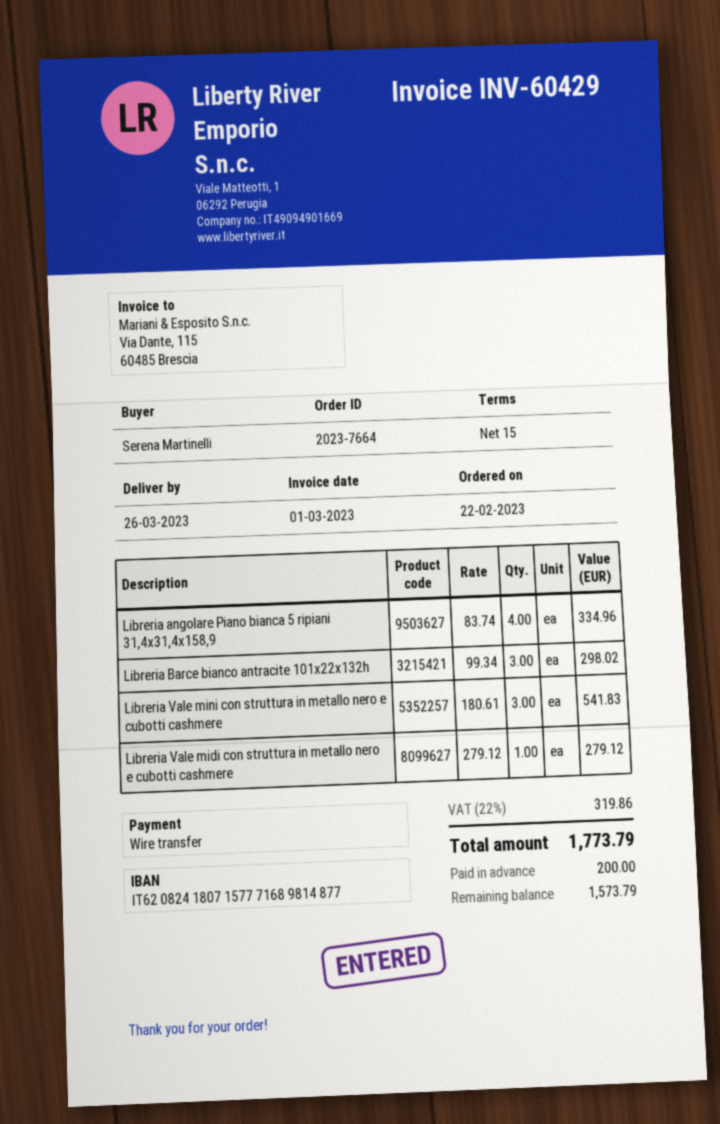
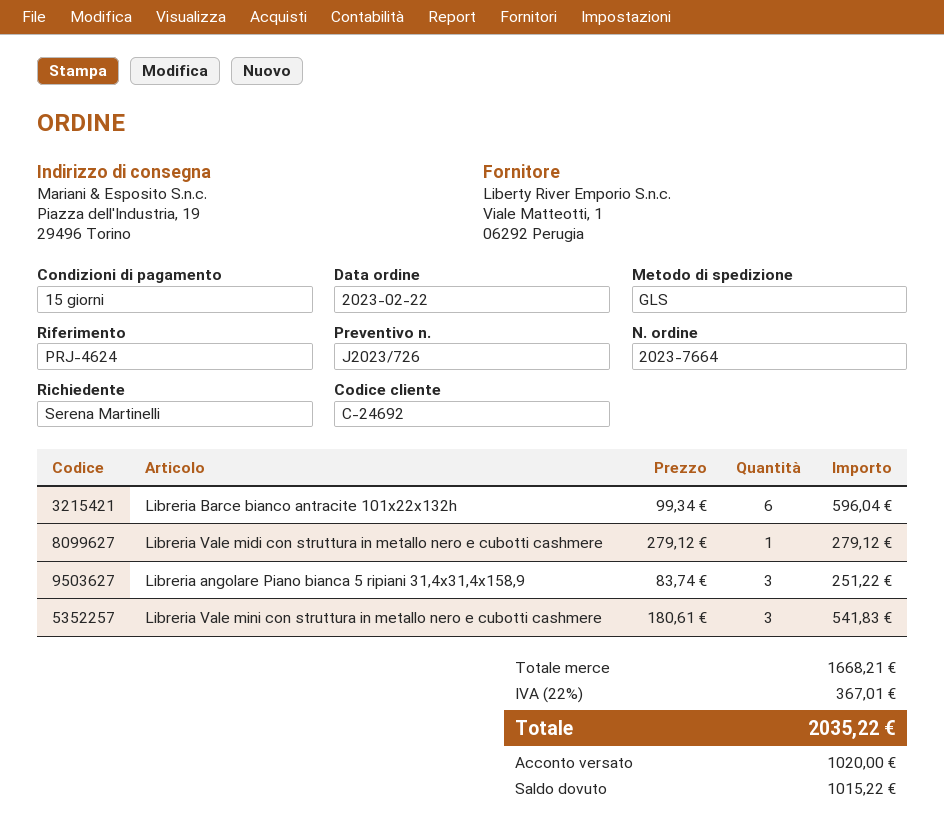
Libreria angolare Piano bianca 5 ripiani 31,4x31,4x158,9: 4 x 83.74 = 334.96 -> 3 x 83.74 = 251.22
Libreria Barce bianco antracite 101x22x132h: 3 x 99.34 = 298.02 -> 6 x 99.34 = 596.04
tax: 22% = 319.86 -> 22% = 367.01
total: 1773.79 -> 2035.22
deposit: 200.00 -> 1020.00
balance: 1573.79 -> 1015.22

